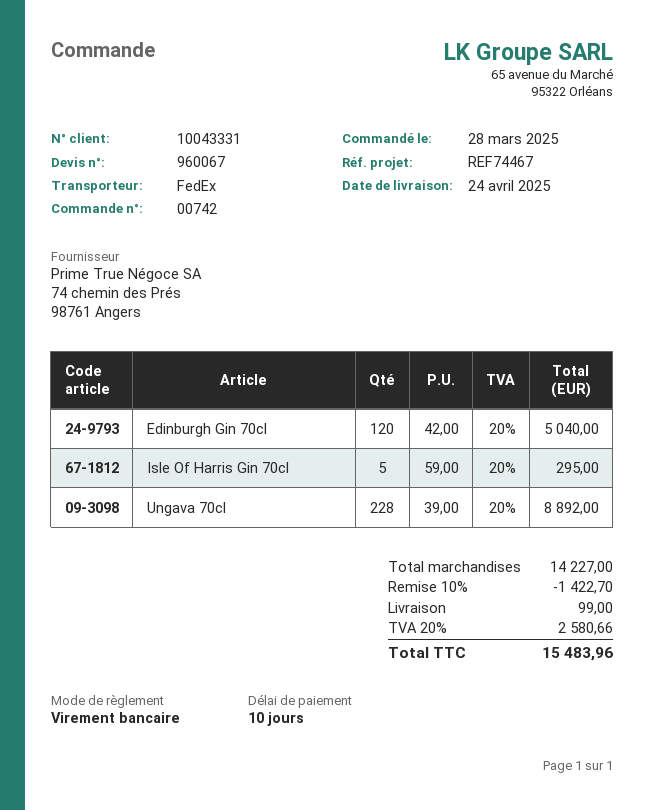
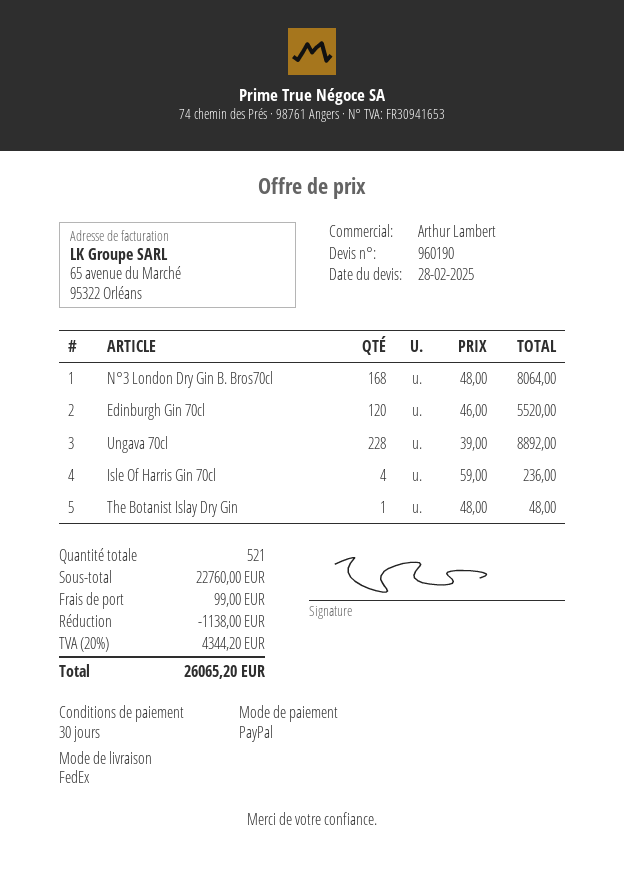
quote number: 960067 -> 960190
payment terms: 10 days -> 30 days
payment method: bank transfer -> PayPal
Edinburgh Gin 70cl: 120 x 42.00 = 5040.00 -> 120 x 46.00 = 5520.00
Isle Of Harris Gin 70cl: 5 x 59.00 = 295.00 -> 4 x 59.00 = 236.00
N°3 London Dry Gin B. Bros70cl: none -> 168 x 48.00 = 8064.00
The Botanist Islay Dry Gin: none -> 1 x 48.00 = 48.00
subtotal: 14227.00 -> 22760.00
discount: 1422.70 -> 1138.00
tax: 20% = 2580.66 -> 20% = 4344.20
total: 15483.96 -> 26065.20

